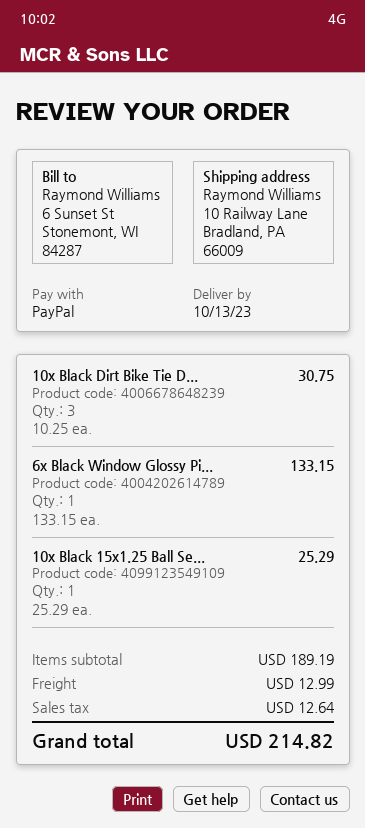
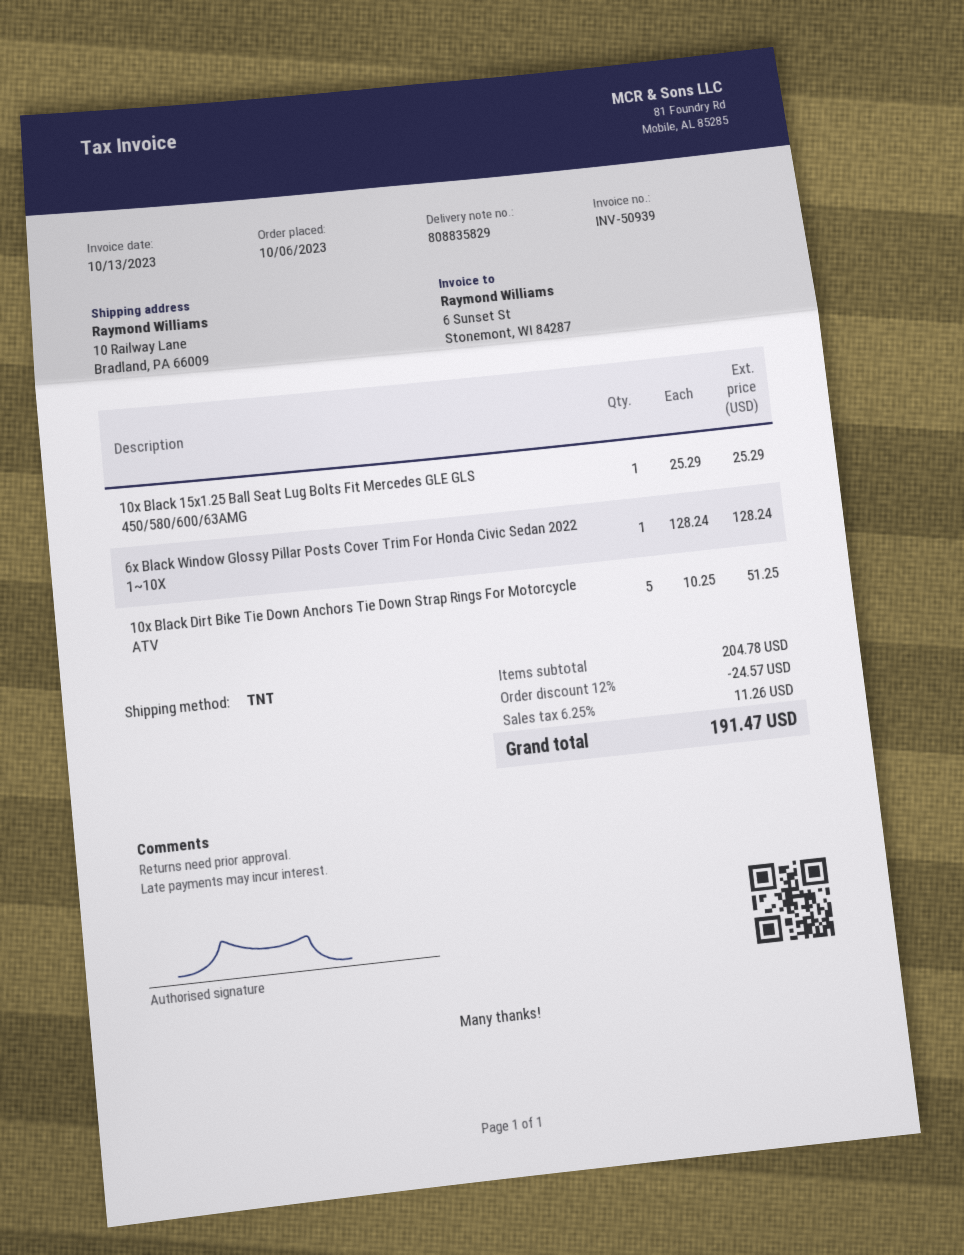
10x Black Dirt Bike Tie D...: 3 x 10.25 = 30.75 -> 5 x 10.25 = 51.25
6x Black Window Glossy Pi...: 1 x 133.15 = 133.15 -> 1 x 128.24 = 128.24
subtotal: 189.19 -> 204.78
discount: none -> 12% = 24.57
shipping: 12.99 -> none
tax: 12.64 -> 11.26
total: 214.82 -> 191.47

